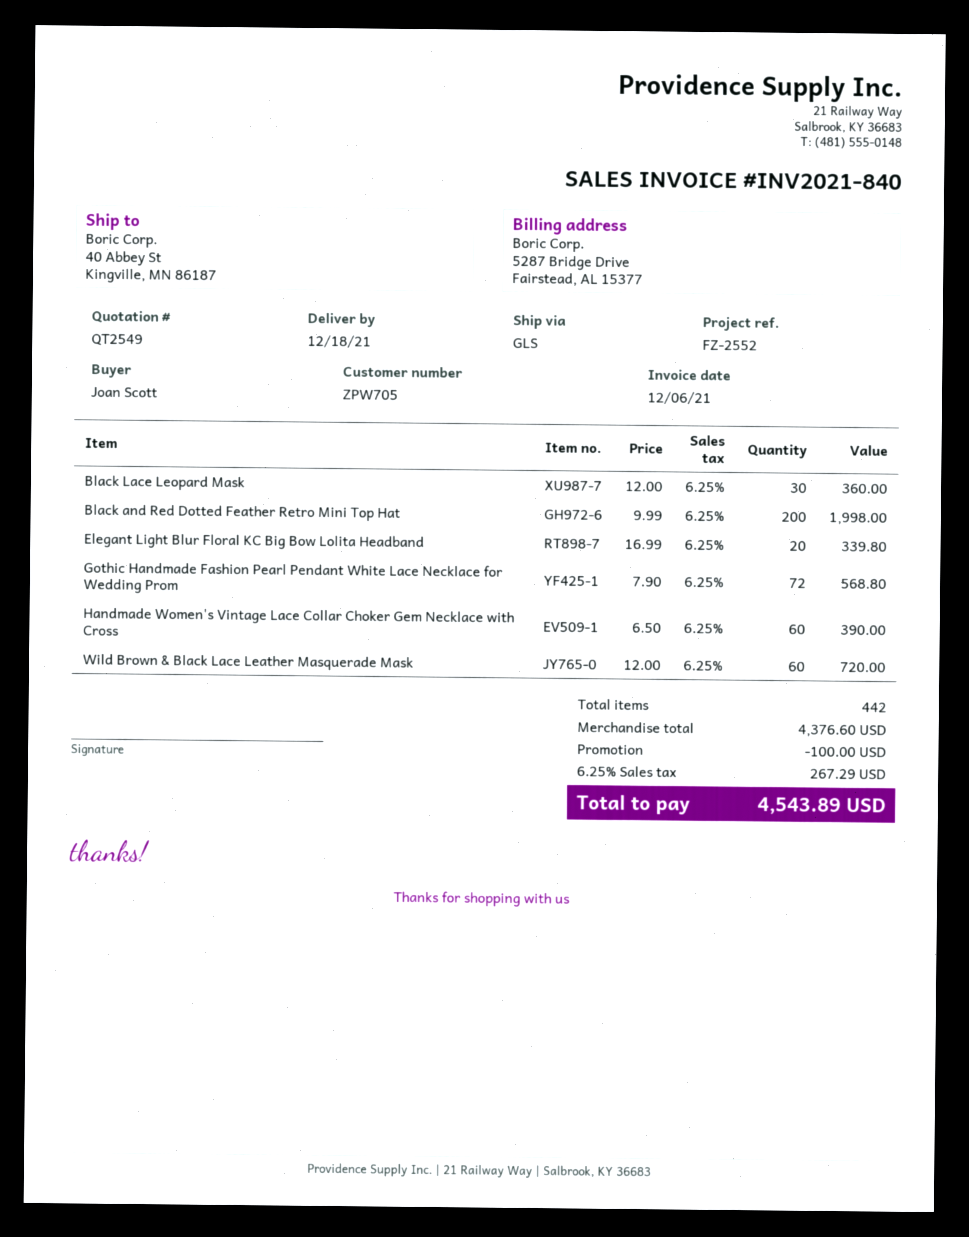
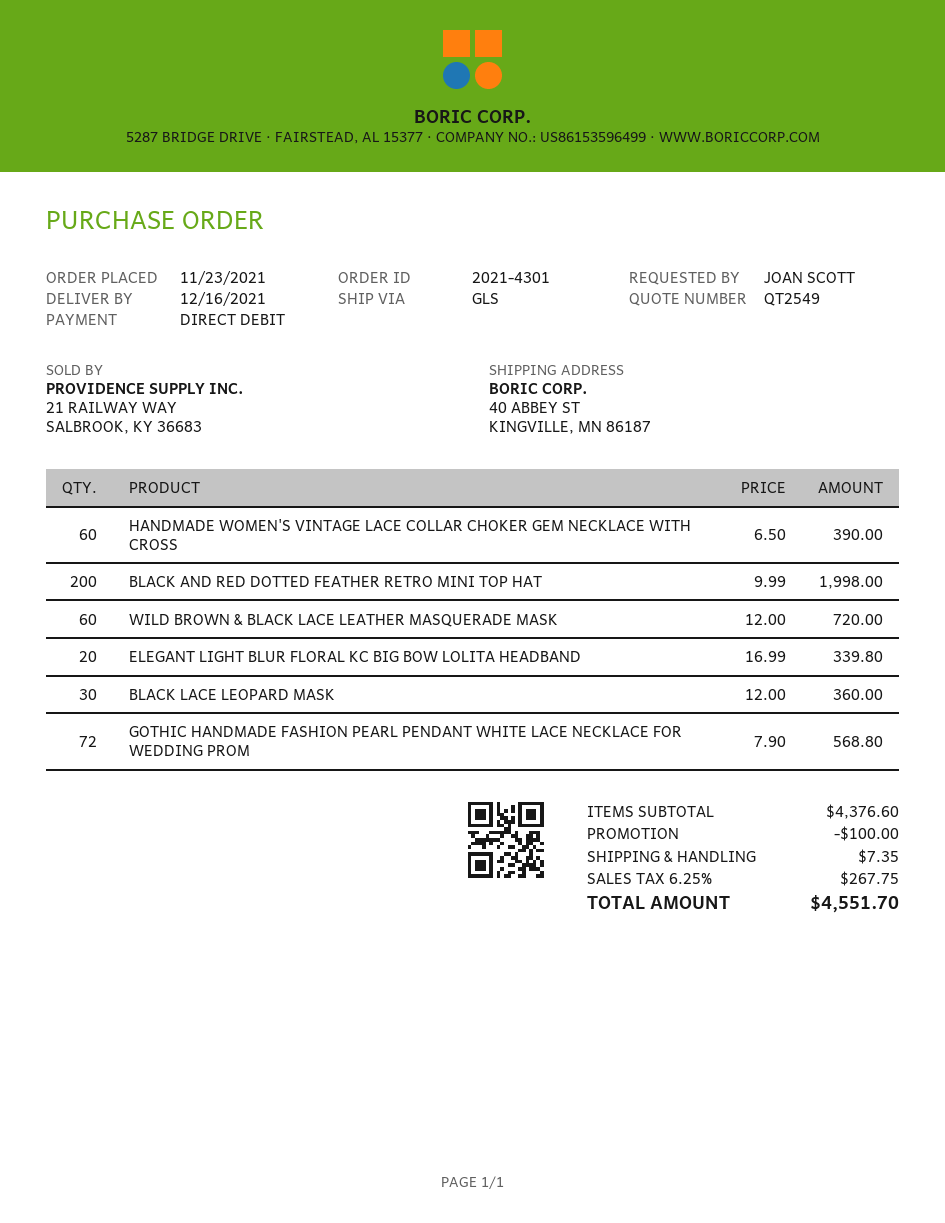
delivery date: 2021-12-18 -> 2021-12-16
shipping: none -> 7.35
tax: 6.25% = 267.29 -> 6.25% = 267.75
total: 4543.89 -> 4551.70

